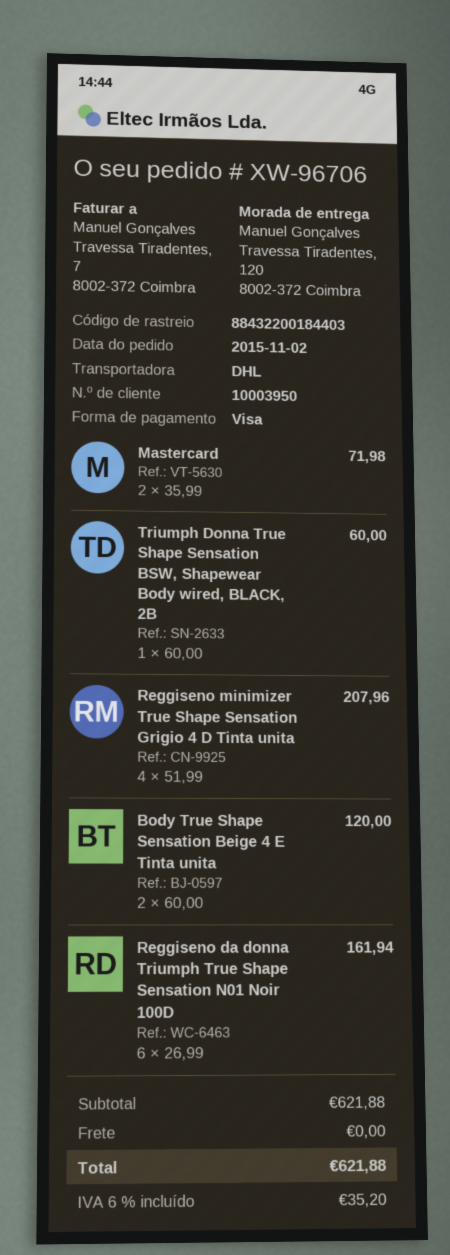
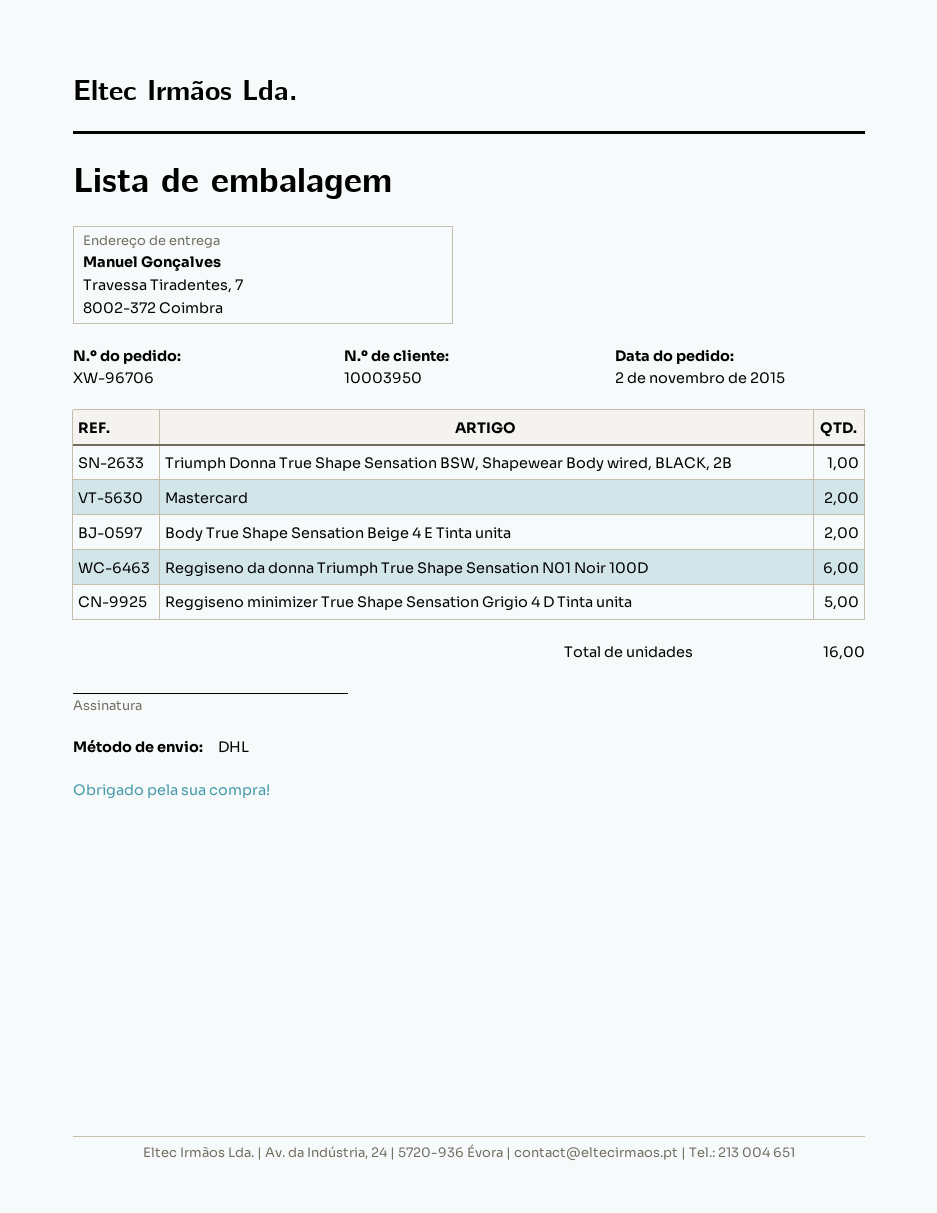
ship to: Travessa Tiradentes, 120, 8002-372 Coimbra -> Travessa Tiradentes, 7, 8002-372 Coimbra
Reggiseno minimizer True Shape Sensation Grigio 4 D Tinta unita: 4 -> 5

